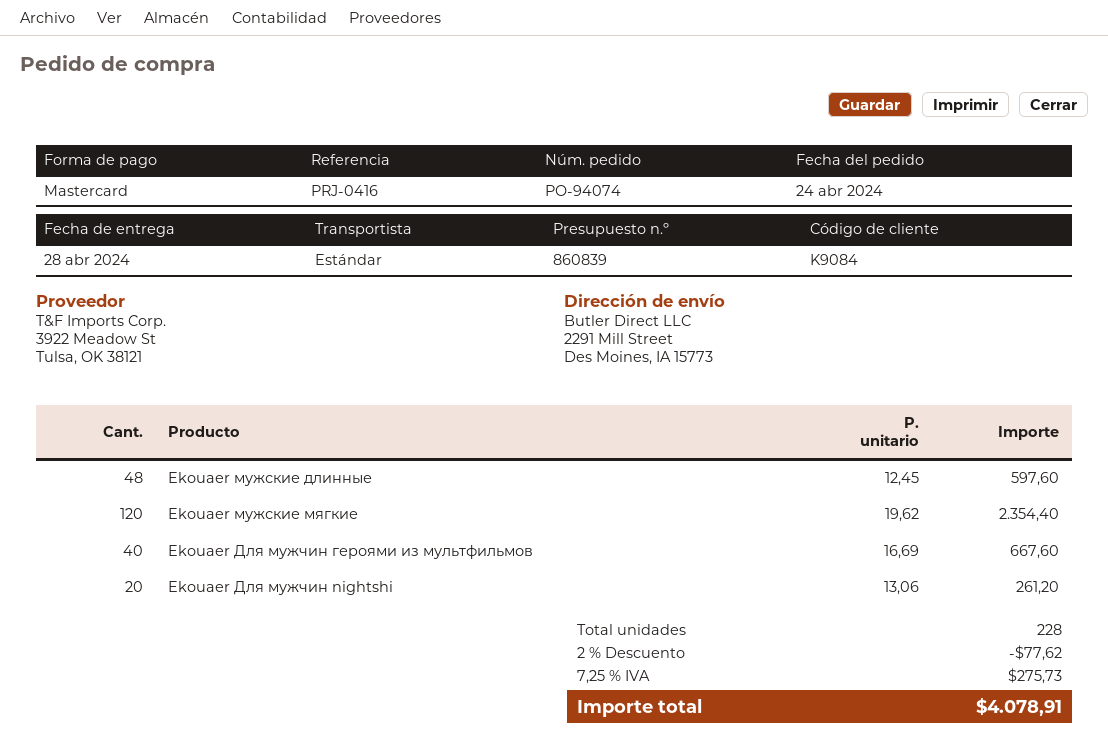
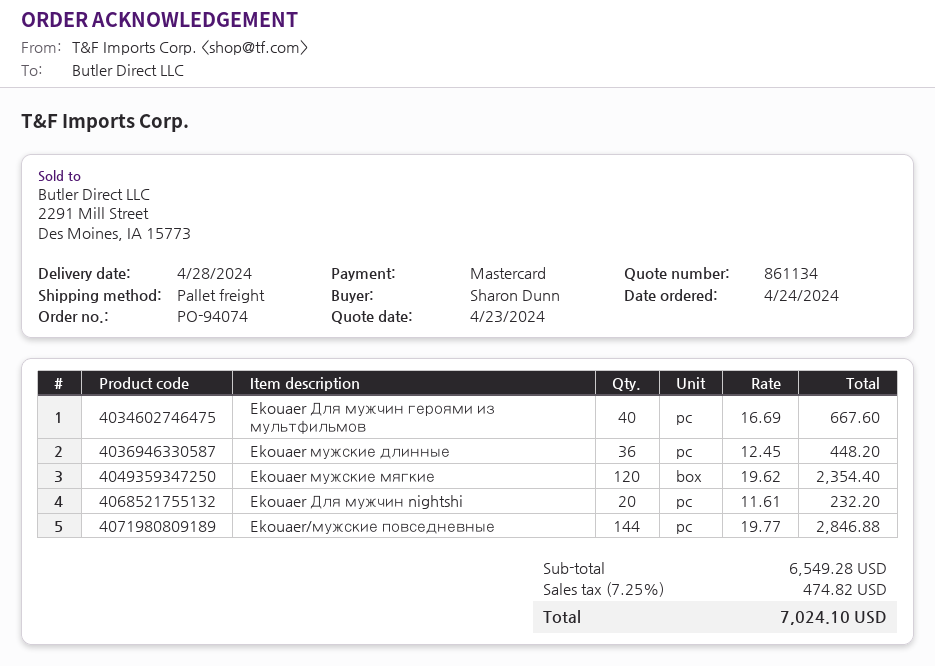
quote number: 860839 -> 861134
shipping method: standard -> pallet freight
Ekouaer мужские длинные: 48 x 12.45 = 597.60 -> 36 x 12.45 = 448.20
Ekouaer Для мужчин nightshi: 20 x 13.06 = 261.20 -> 20 x 11.61 = 232.20
Ekouaer/мужские повседневные: none -> 144 x 19.77 = 2846.88
discount: 2% = 77.62 -> none
tax: 7.25% = 275.73 -> 7.25% = 474.82
total: 4078.91 -> 7024.10

